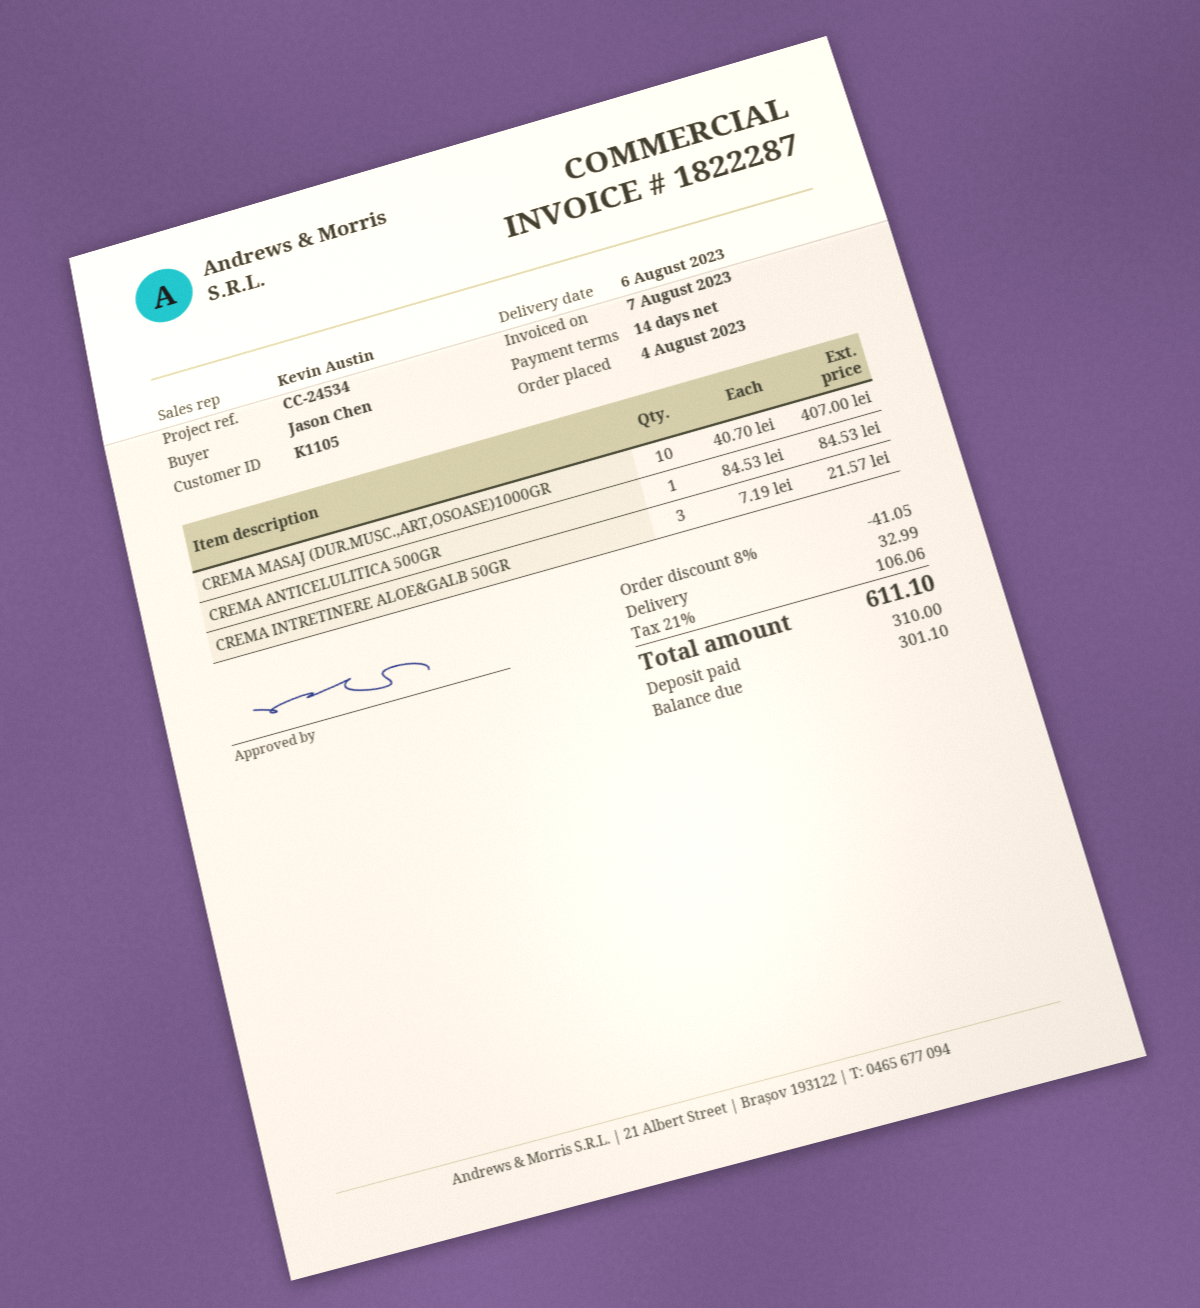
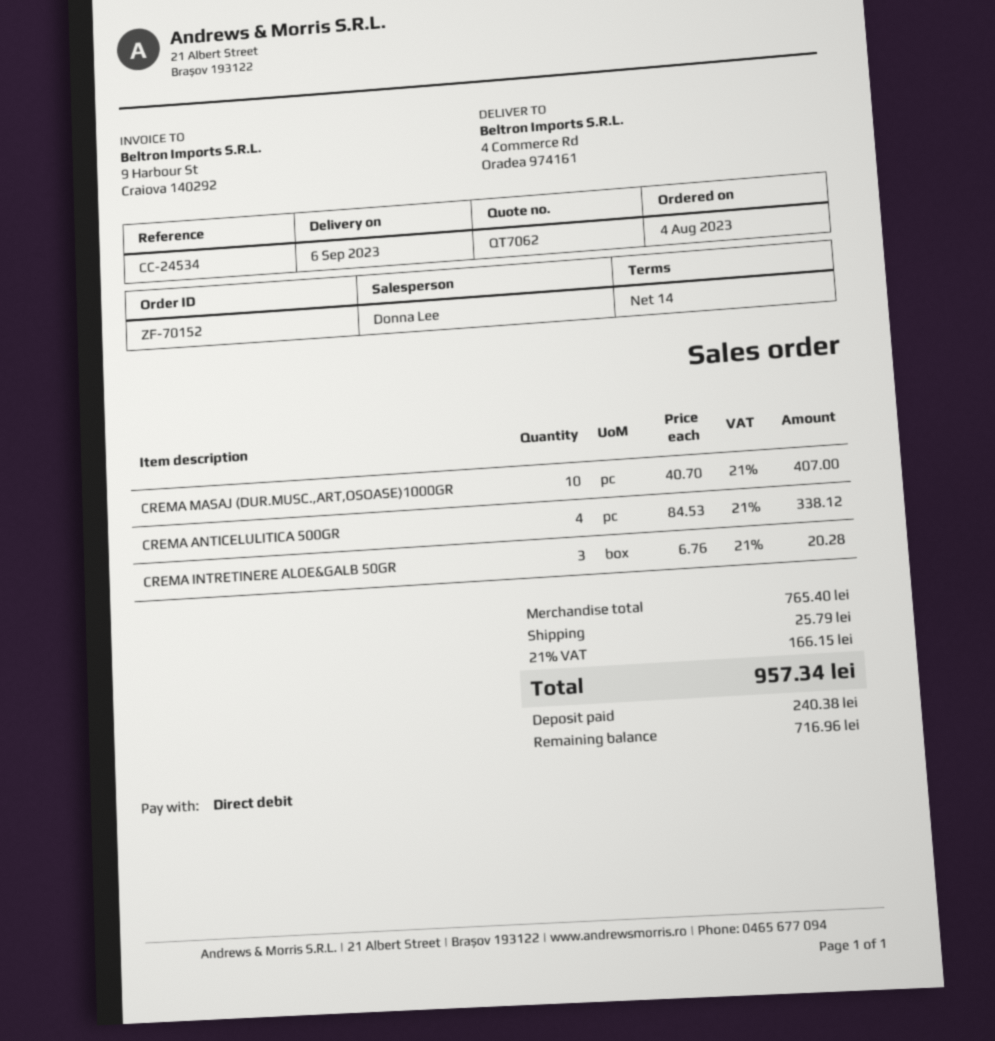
delivery date: 2023-08-06 -> 2023-09-06
sales rep: Kevin Austin -> Donna Lee
CREMA ANTICELULITICA 500GR: 1 x 84.53 = 84.53 -> 4 x 84.53 = 338.12
CREMA INTRETINERE ALOE&GALB 50GR: 3 x 7.19 = 21.57 -> 3 x 6.76 = 20.28
discount: 8% = 41.05 -> none
shipping: 32.99 -> 25.79
tax: 21% = 106.06 -> 21% = 166.15
total: 611.10 -> 957.34
deposit: 310.00 -> 240.38
balance: 301.10 -> 716.96

